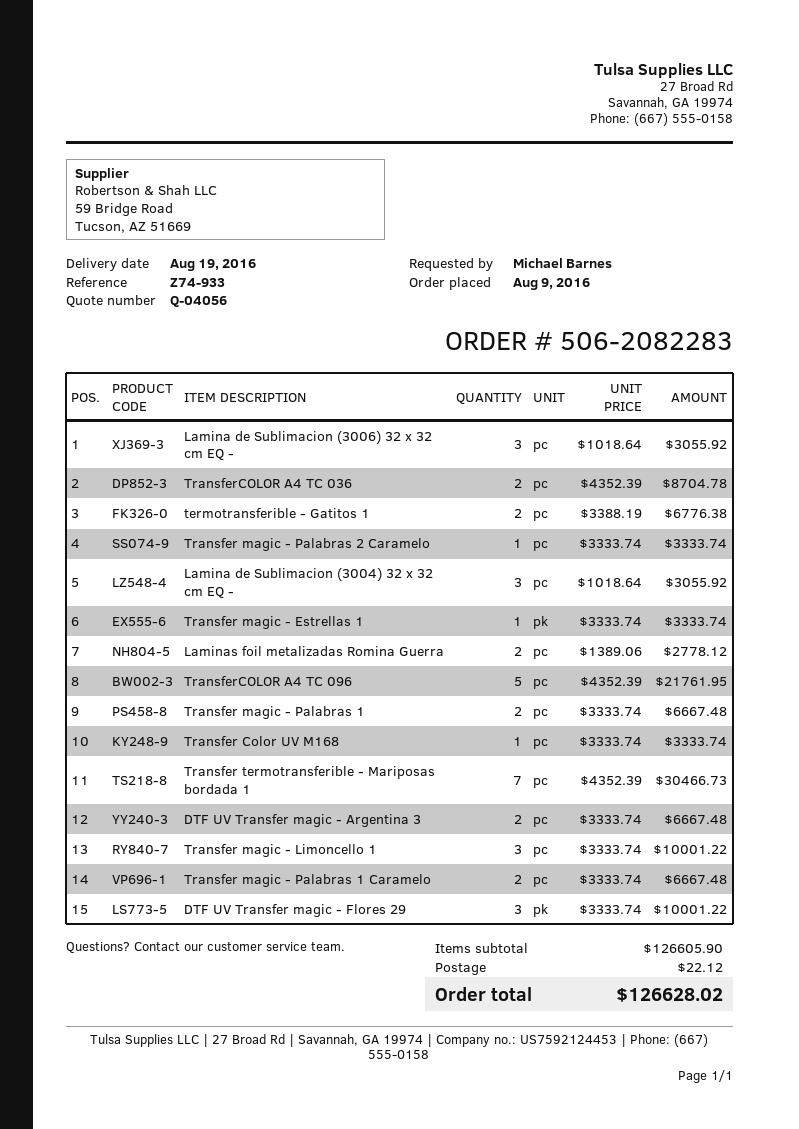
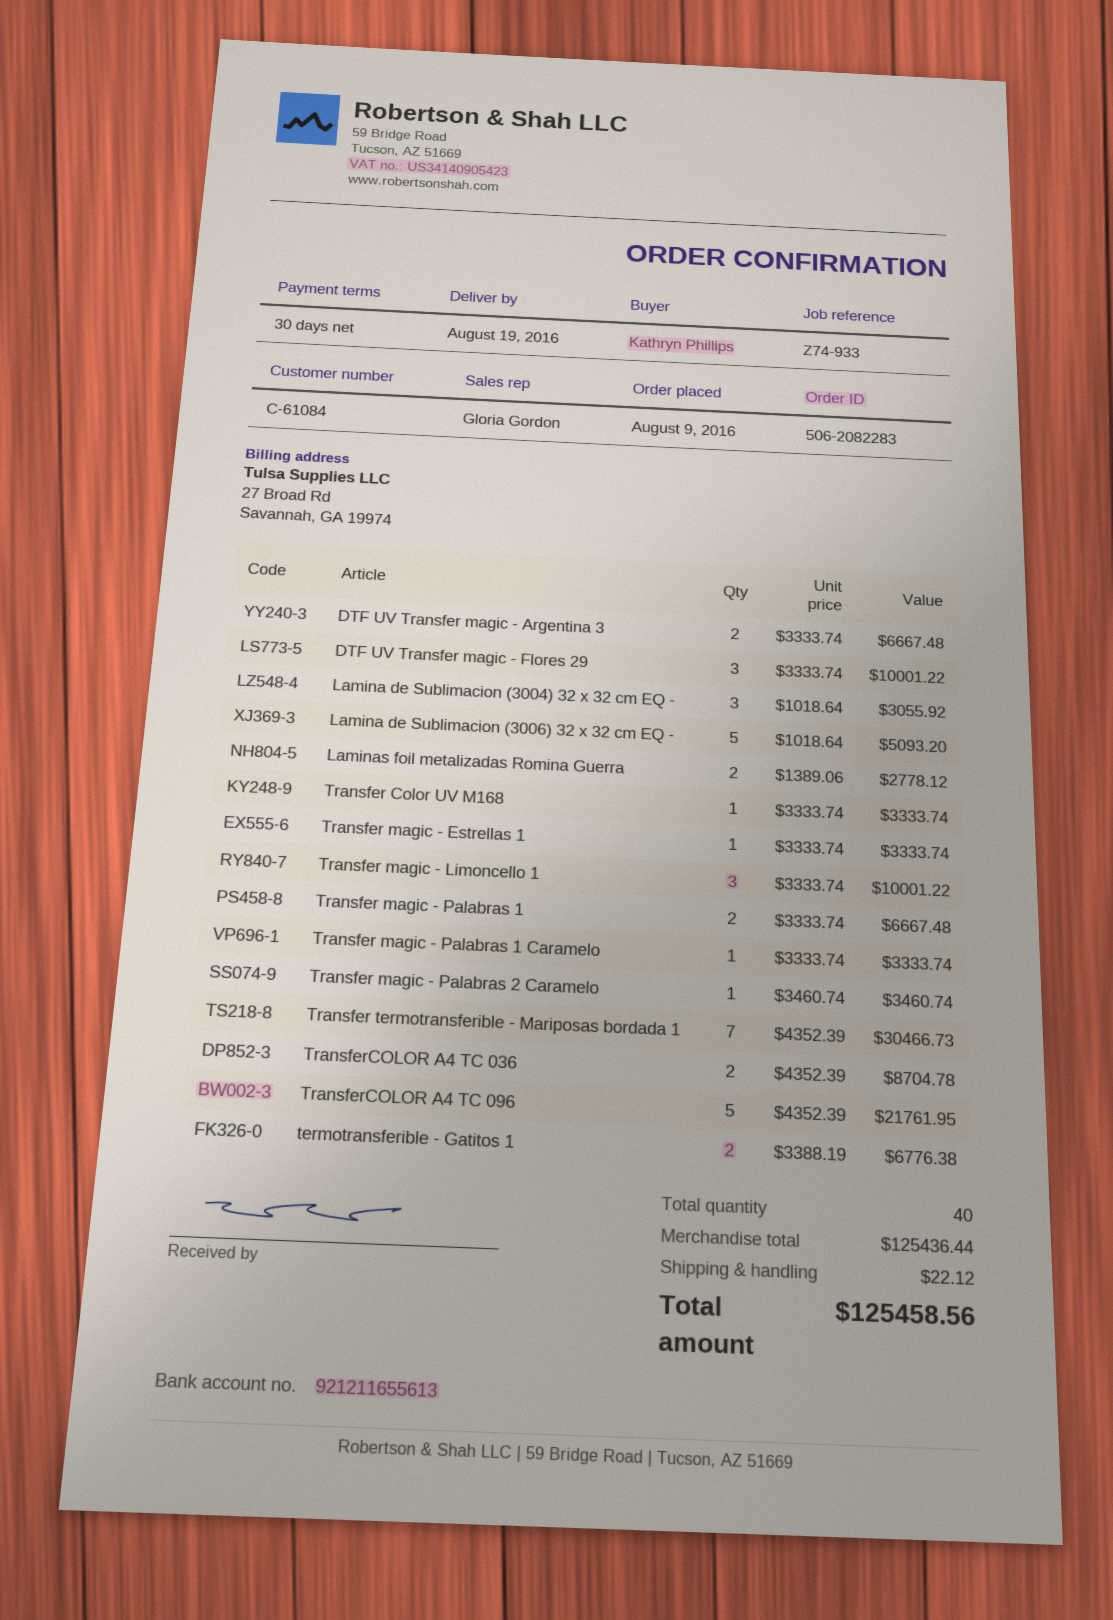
ordered by: Michael Barnes -> Kathryn Phillips
Lamina de Sublimacion (3006) 32 x 32 cm EQ -: 3 x 1018.64 = 3055.92 -> 5 x 1018.64 = 5093.20
Transfer magic - Palabras 2 Caramelo: 1 x 3333.74 = 3333.74 -> 1 x 3460.74 = 3460.74
Transfer magic - Palabras 1 Caramelo: 2 x 3333.74 = 6667.48 -> 1 x 3333.74 = 3333.74
subtotal: 126605.90 -> 125436.44
total: 126628.02 -> 125458.56

